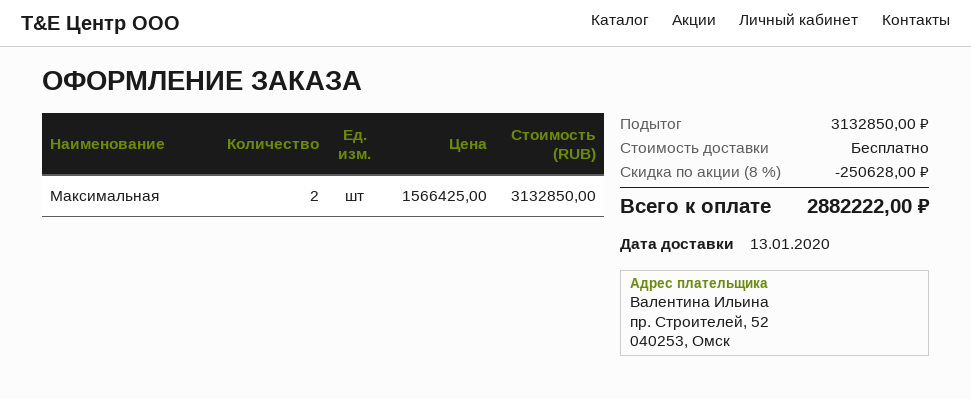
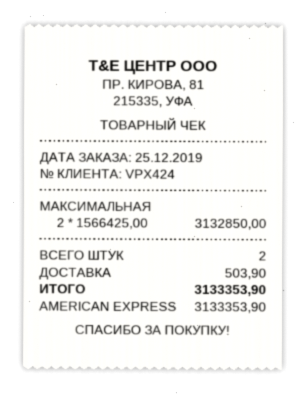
discount: 8% = 250628.00 -> none
shipping: 0.00 -> 503.90
total: 2882222.00 -> 3133353.90

